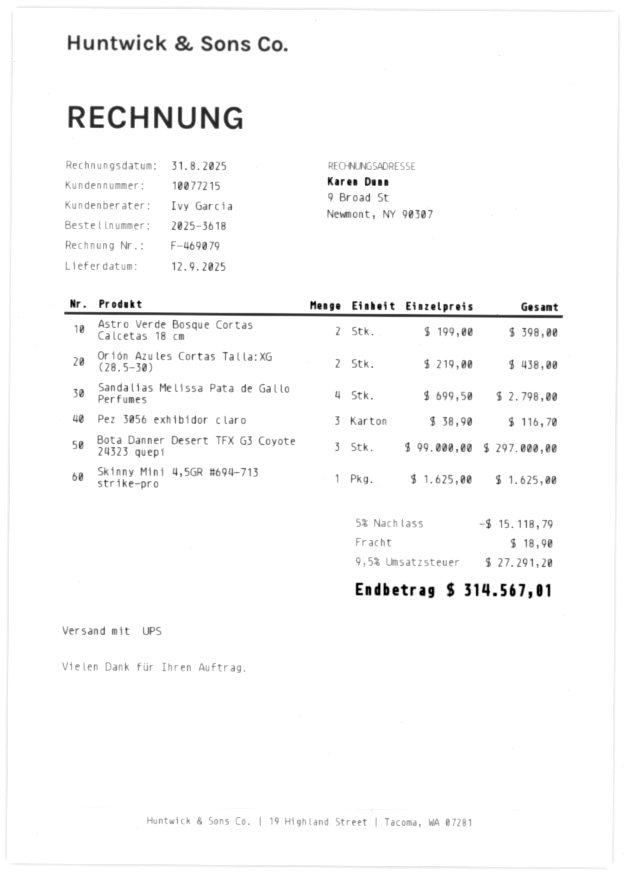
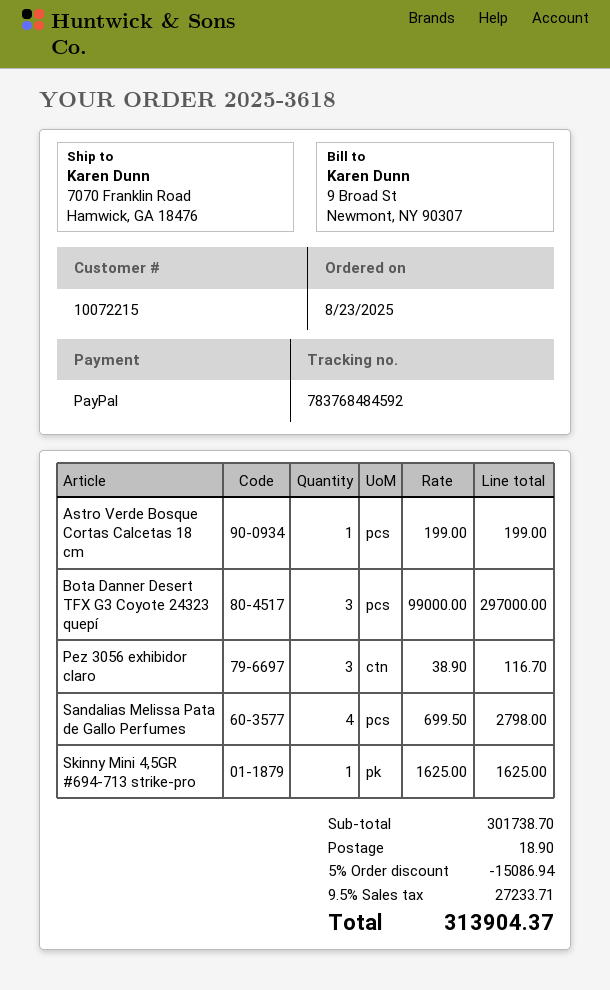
customer number: 10077215 -> 10072215
Astro Verde Bosque Cortas Calcetas 18 cm: 2 x 199.00 = 398.00 -> 1 x 199.00 = 199.00
Orión Azules Cortas Talla:XG (28.5-30): 2 x 219.00 = 438.00 -> none
discount: 5% = 15118.79 -> 5% = 15086.94
tax: 9.5% = 27291.20 -> 9.5% = 27233.71
total: 314567.01 -> 313904.37

